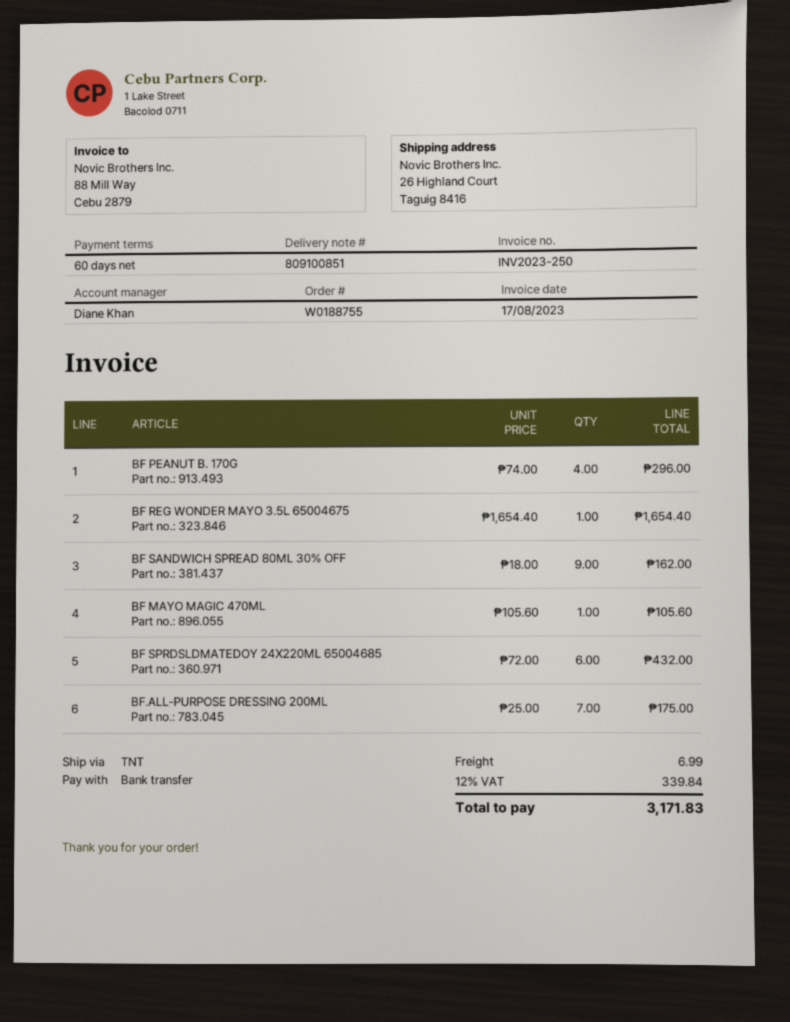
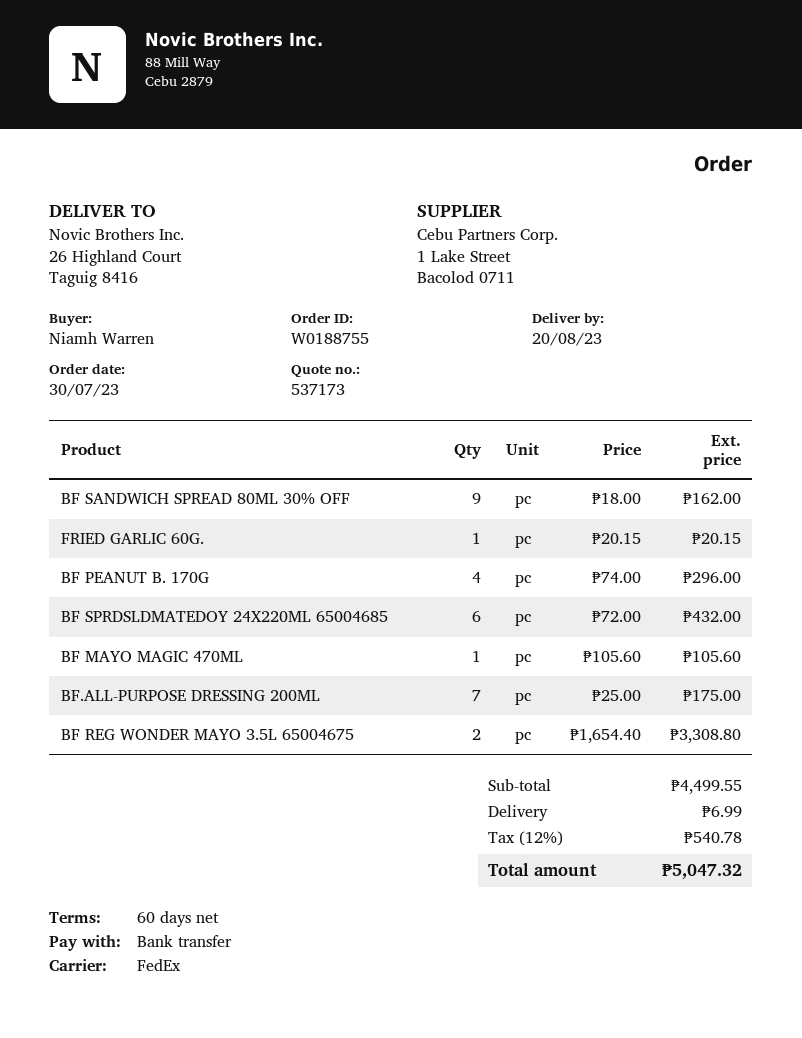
shipping method: TNT -> FedEx
BF REG WONDER MAYO 3.5L 65004675: 1 x 1654.40 = 1654.40 -> 2 x 1654.40 = 3308.80
FRIED GARLIC 60G.: none -> 1 x 20.15 = 20.15
tax: 12% = 339.84 -> 12% = 540.78
total: 3171.83 -> 5047.32

